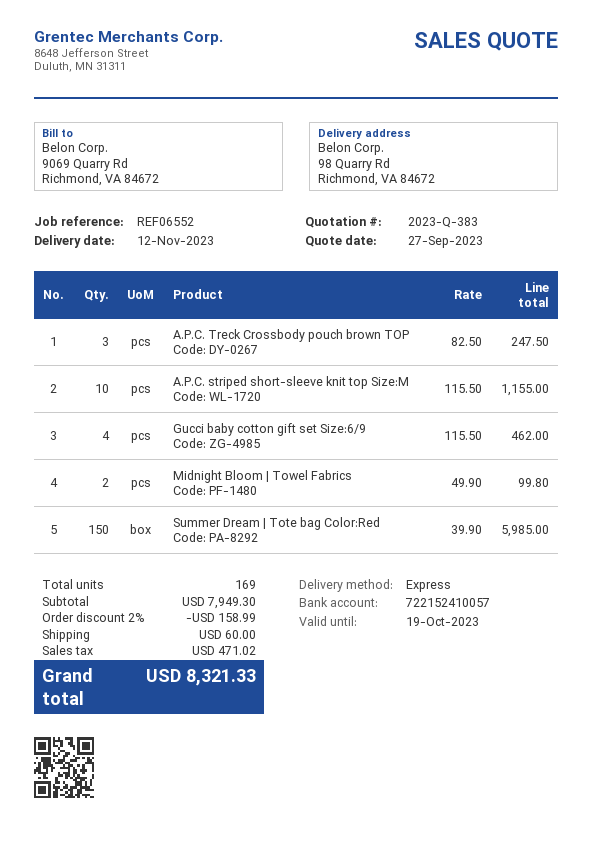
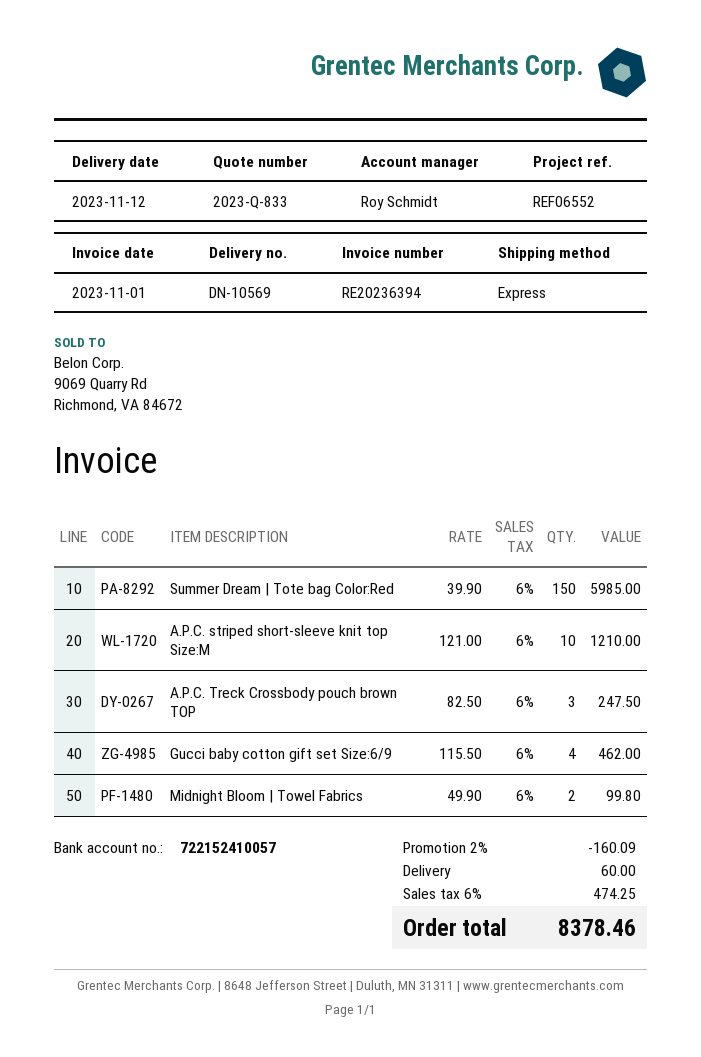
quote number: 2023-Q-383 -> 2023-Q-833
A.P.C. striped short-sleeve knit top Size:M: 10 x 115.50 = 1155.00 -> 10 x 121.00 = 1210.00
discount: 2% = 158.99 -> 2% = 160.09
tax: 471.02 -> 474.25
total: 8321.33 -> 8378.46

